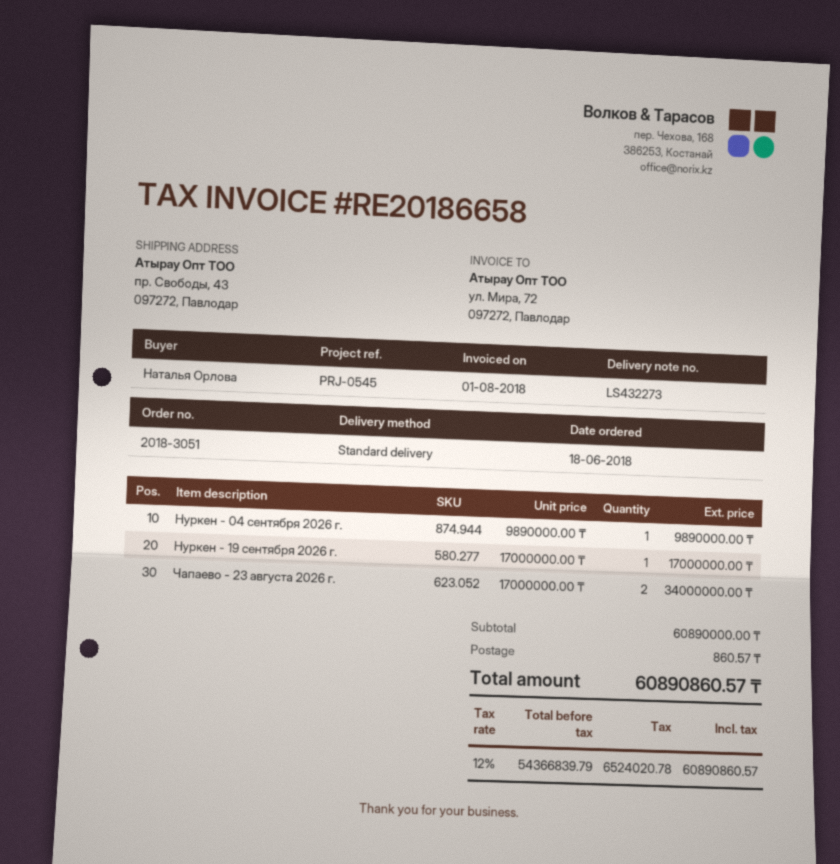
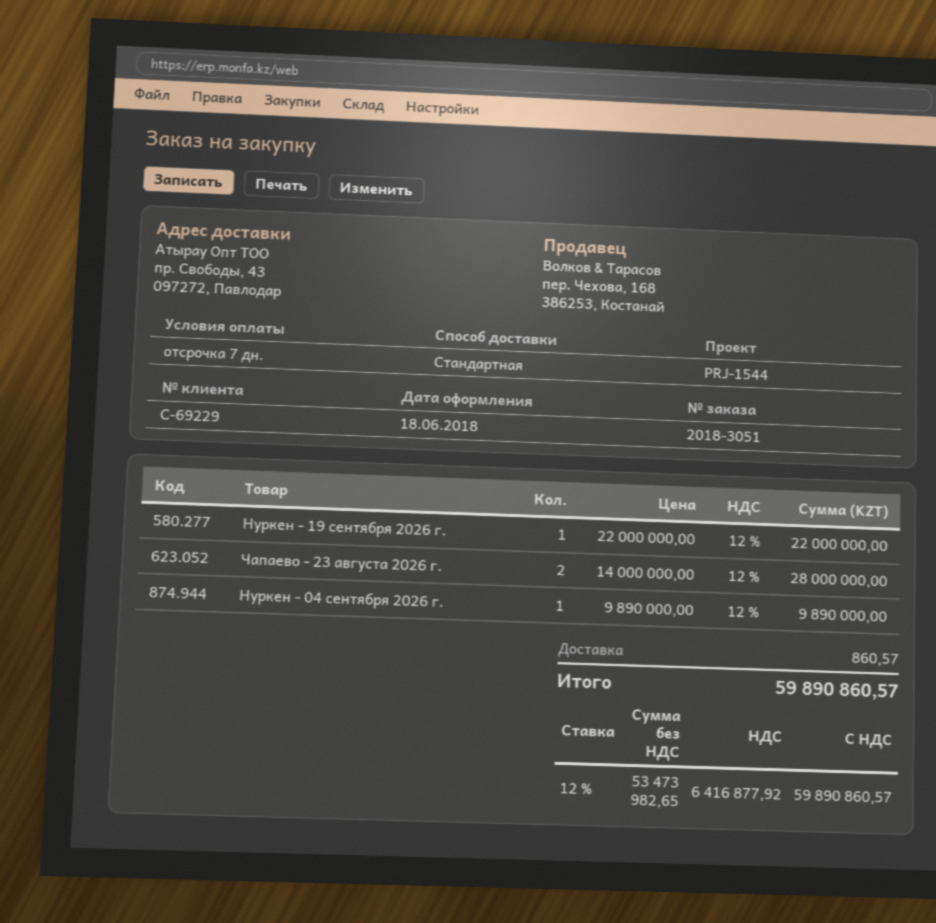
reference: PRJ-0545 -> PRJ-1544
Нуркен - 19 сентября 2026 г.: 1 x 17000000.00 = 17000000.00 -> 1 x 22000000.00 = 22000000.00
Чапаево - 23 августа 2026 г.: 2 x 17000000.00 = 34000000.00 -> 2 x 14000000.00 = 28000000.00
net: 54366839.79 -> 53473982.65
tax: 12% = 6524020.78 -> 12% = 6416877.92
total: 60890860.57 -> 59890860.57

